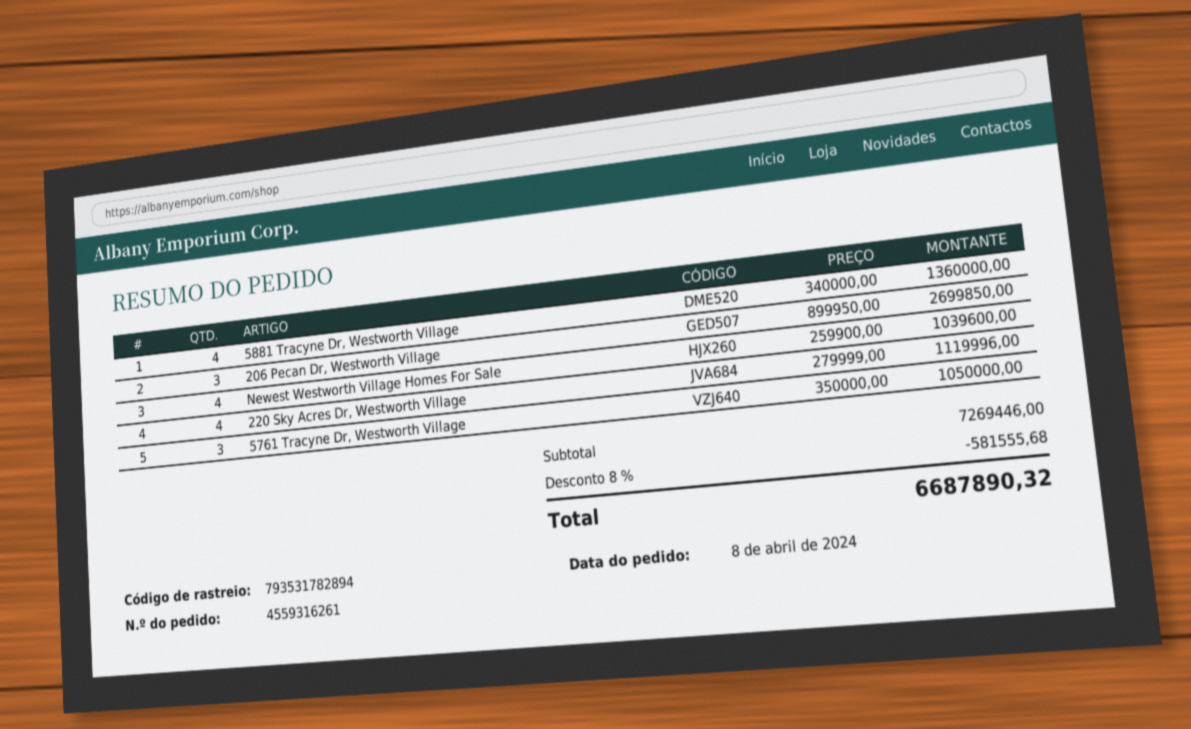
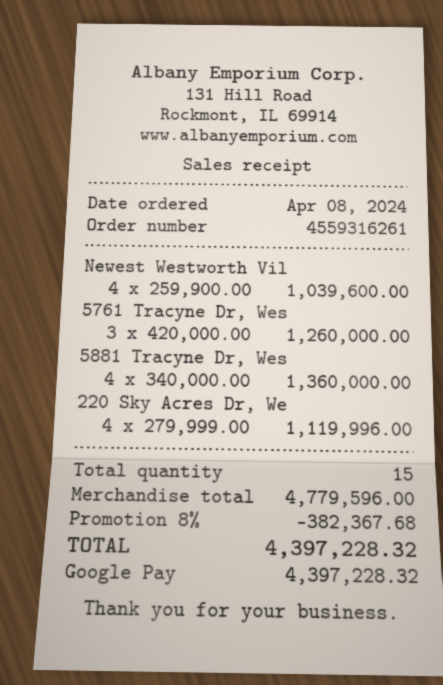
206 Pecan Dr, Westworth Village: 3 x 899950.00 = 2699850.00 -> none
5761 Tracyne Dr, Westworth Village: 3 x 350000.00 = 1050000.00 -> 3 x 420000.00 = 1260000.00
subtotal: 7269446.00 -> 4779596.00
discount: 8% = 581555.68 -> 8% = 382367.68
total: 6687890.32 -> 4397228.32

